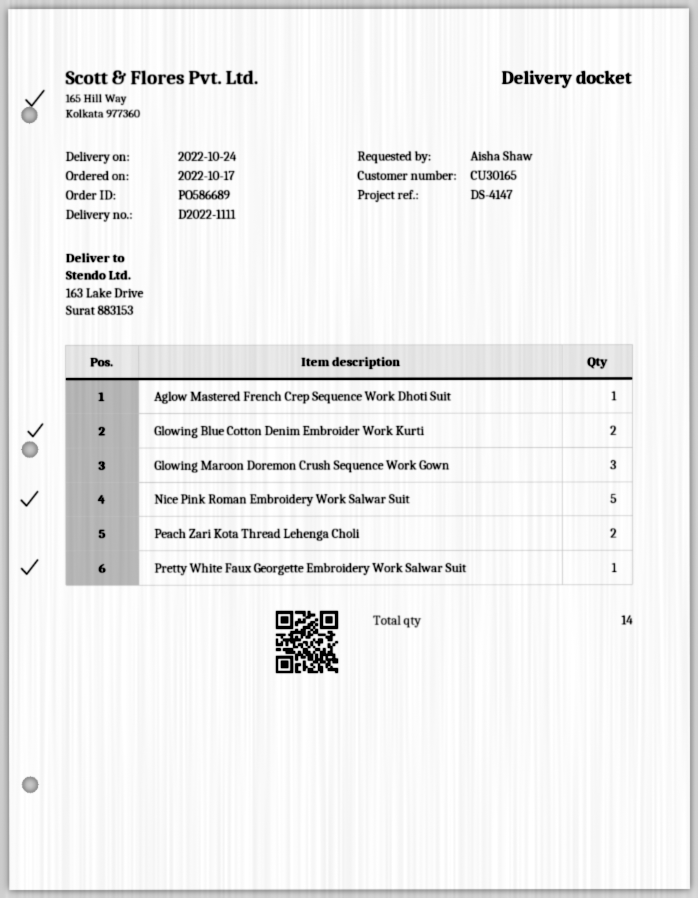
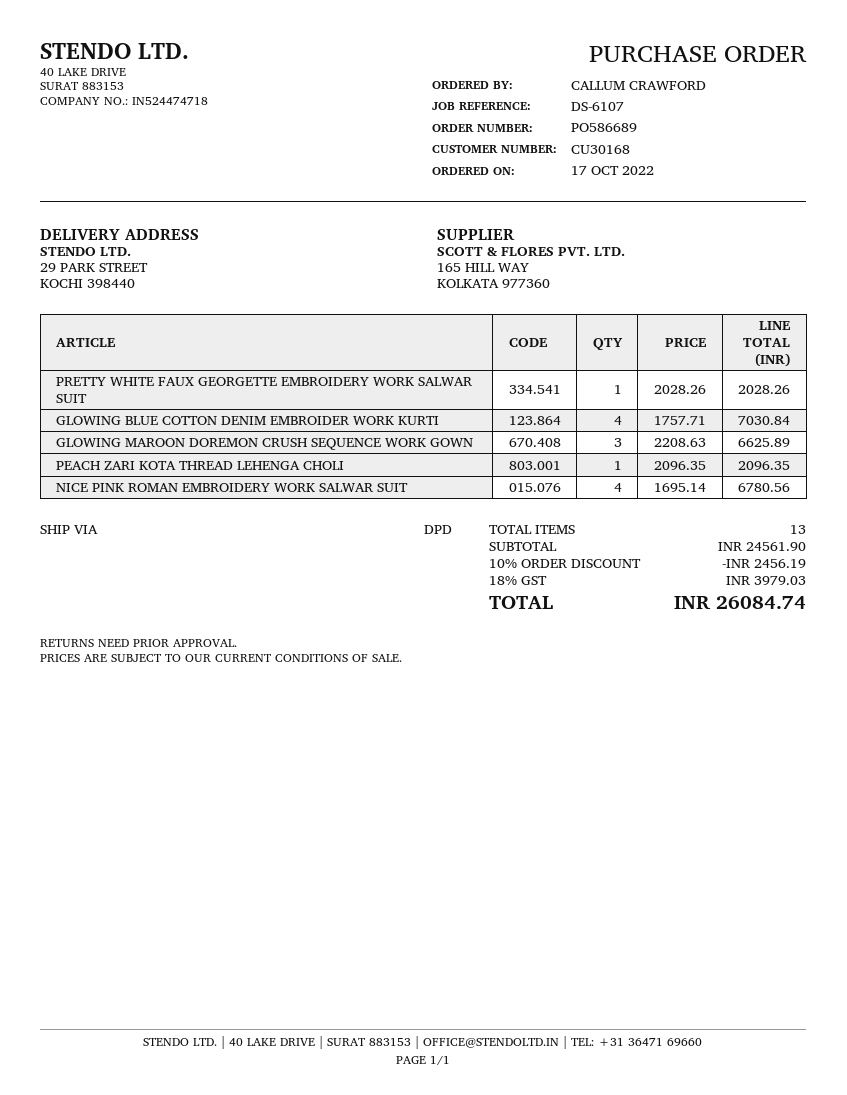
customer number: CU30165 -> CU30168
reference: DS-4147 -> DS-6107
ordered by: Aisha Shaw -> CALLUM CRAWFORD
ship to: 163 Lake Drive, Surat 883153 -> 29 PARK STREET, KOCHI 398440
Aglow Mastered French Crep Sequence Work Dhoti Suit: 1 -> none
Glowing Blue Cotton Denim Embroider Work Kurti: 2 -> 4
Nice Pink Roman Embroidery Work Salwar Suit: 5 -> 4
Peach Zari Kota Thread Lehenga Choli: 2 -> 1
total quantity: 14 -> 13

